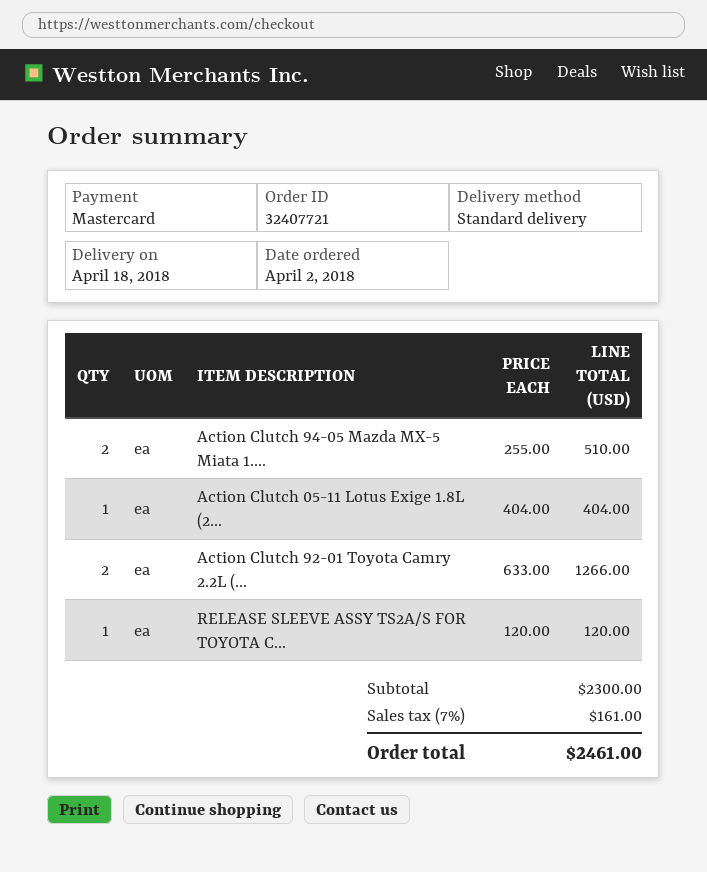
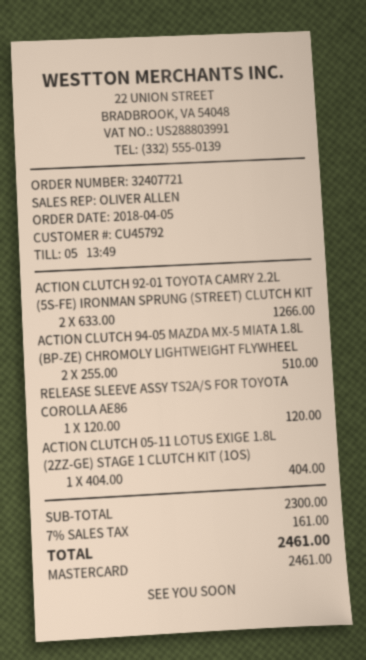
order date: 2018-04-02 -> 2018-04-05

